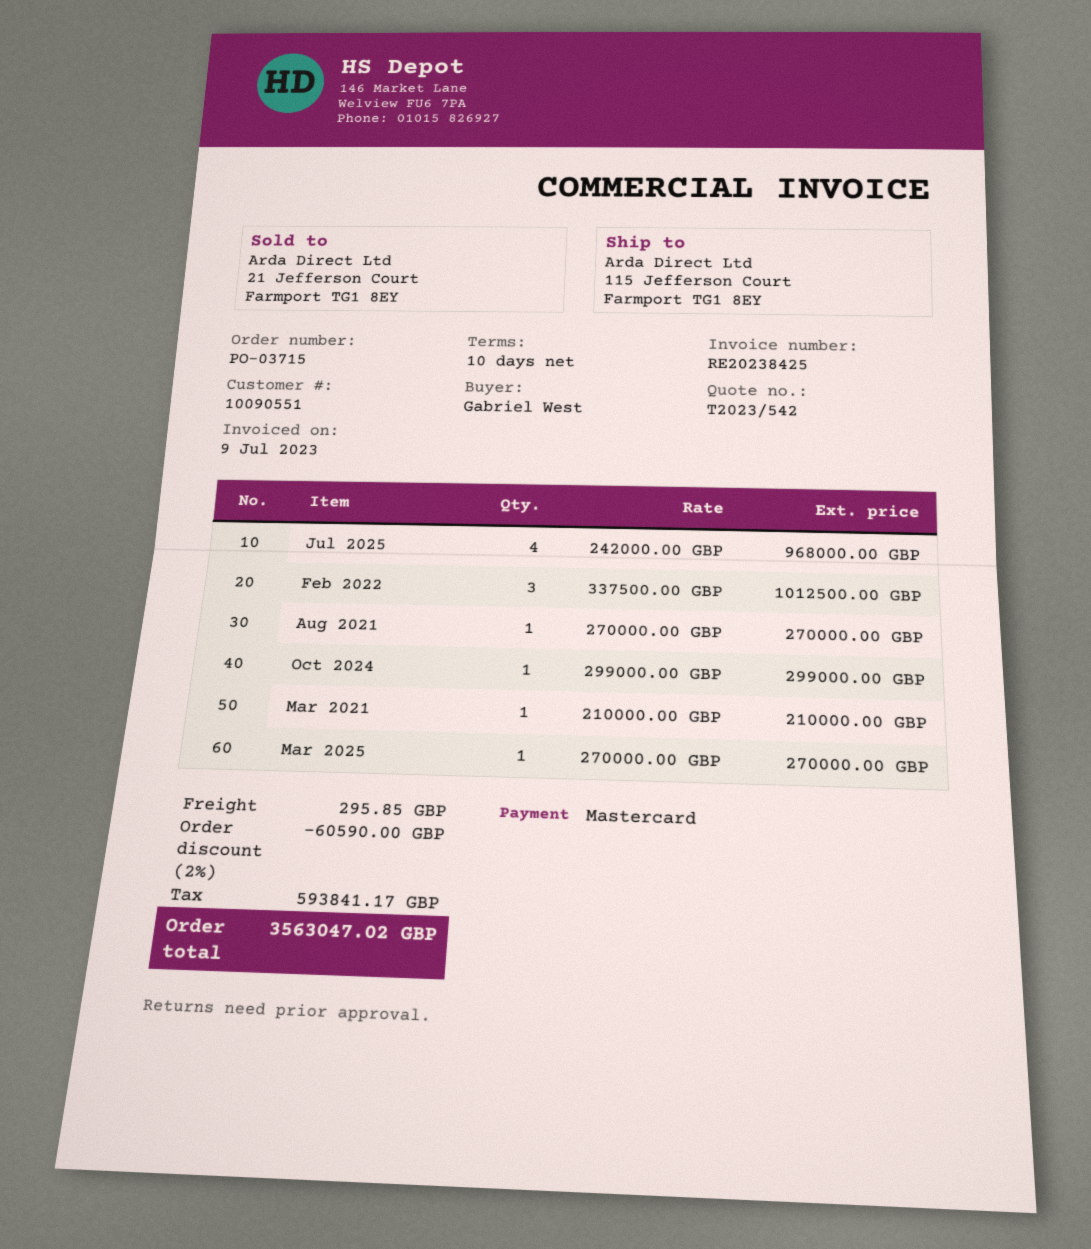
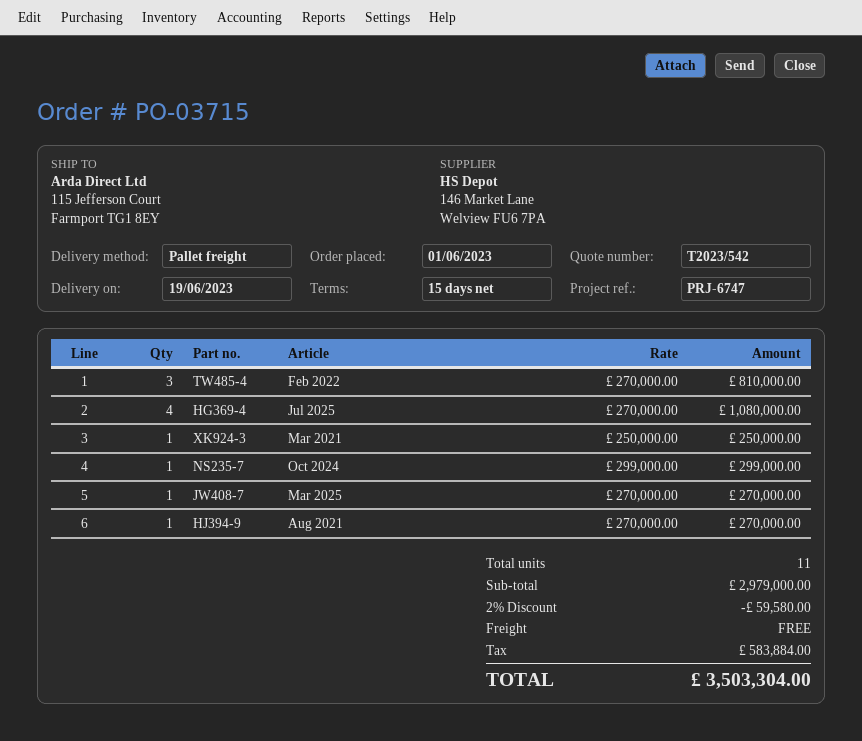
payment terms: 10 days -> 15 days
Jul 2025: 4 x 242000.00 = 968000.00 -> 4 x 270000.00 = 1080000.00
Feb 2022: 3 x 337500.00 = 1012500.00 -> 3 x 270000.00 = 810000.00
Mar 2021: 1 x 210000.00 = 210000.00 -> 1 x 250000.00 = 250000.00
discount: 2% = 60590.00 -> 2% = 59580.00
shipping: 295.85 -> 0.00
tax: 593841.17 -> 583884.00
total: 3563047.02 -> 3503304.00

